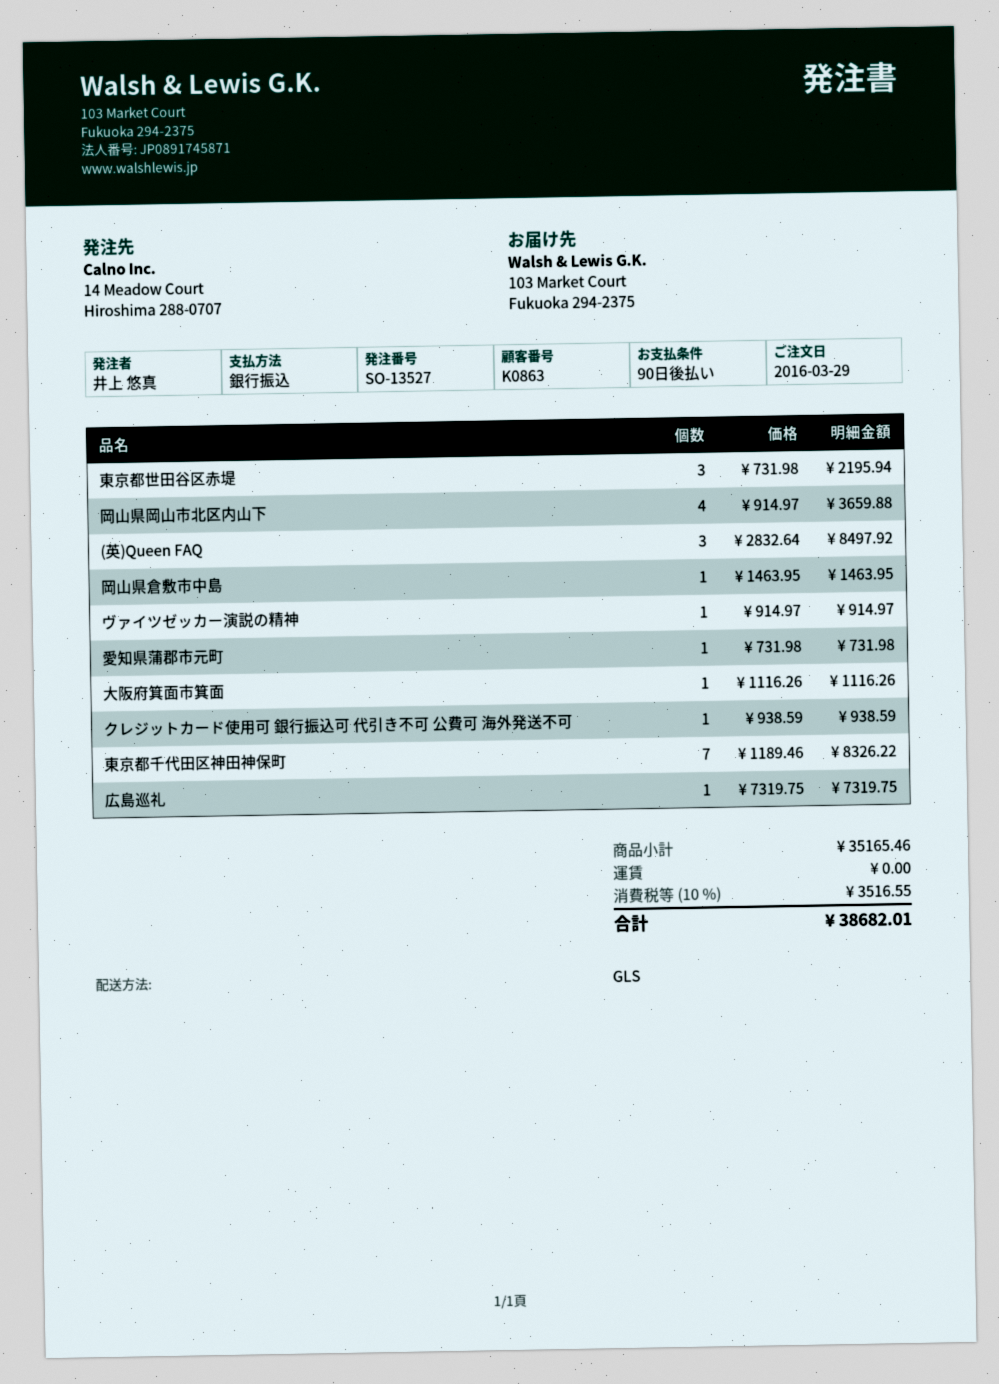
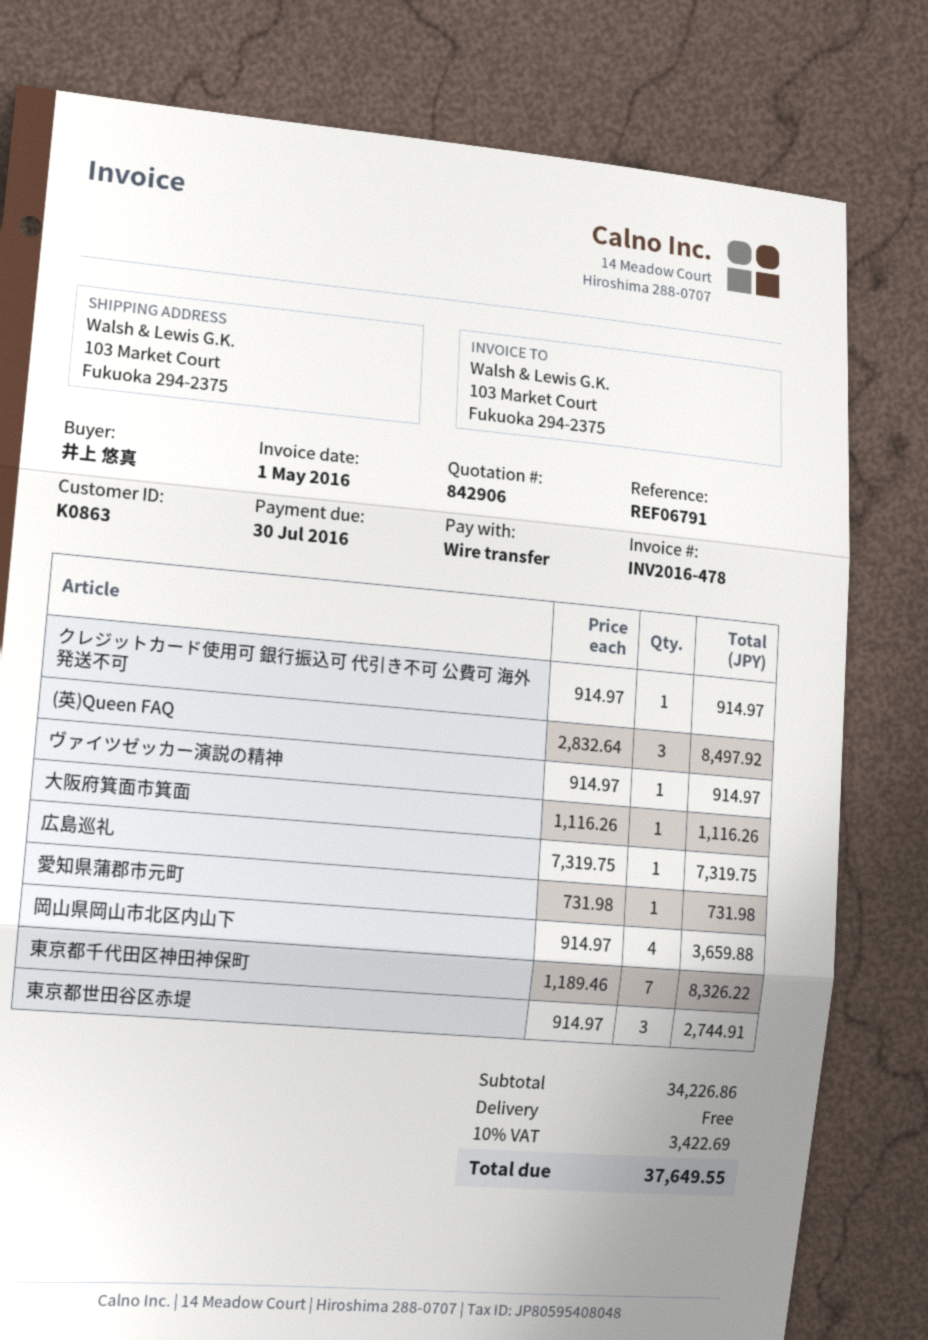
東京都世田谷区赤堤: 3 x 731.98 = 2195.94 -> 3 x 914.97 = 2744.91
岡山県倉敷市中島: 1 x 1463.95 = 1463.95 -> none
クレジットカード使用可 銀行振込可 代引き不可 公費可 海外発送不可: 1 x 938.59 = 938.59 -> 1 x 914.97 = 914.97
subtotal: 35165.46 -> 34226.86
tax: 10% = 3516.55 -> 10% = 3422.69
total: 38682.01 -> 37649.55

